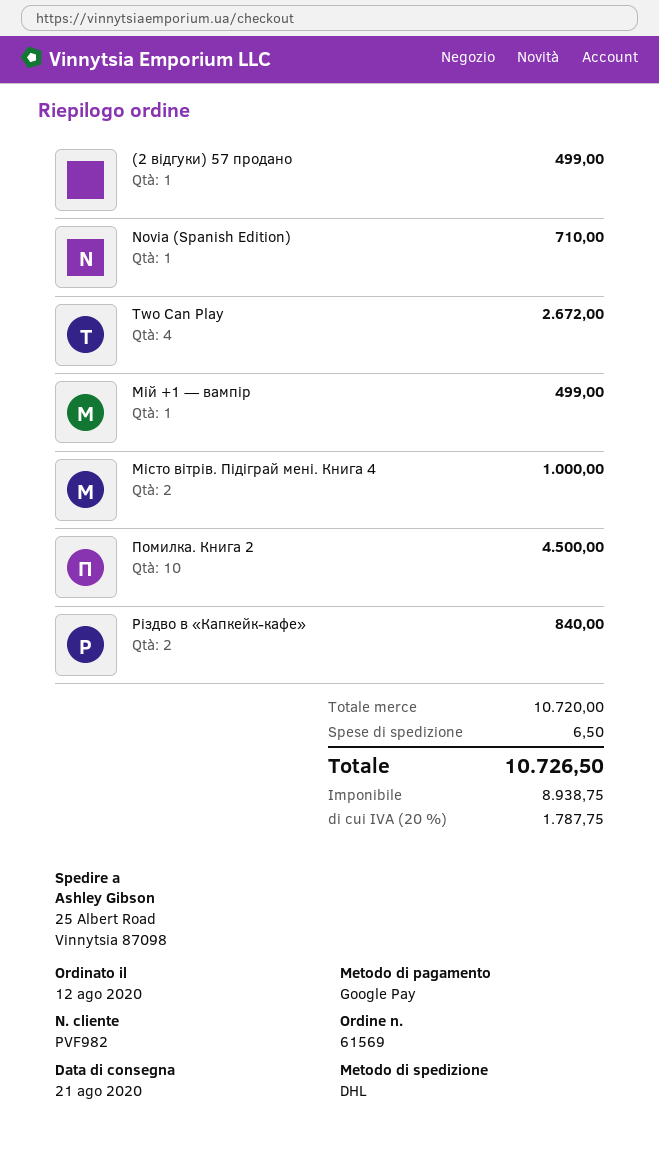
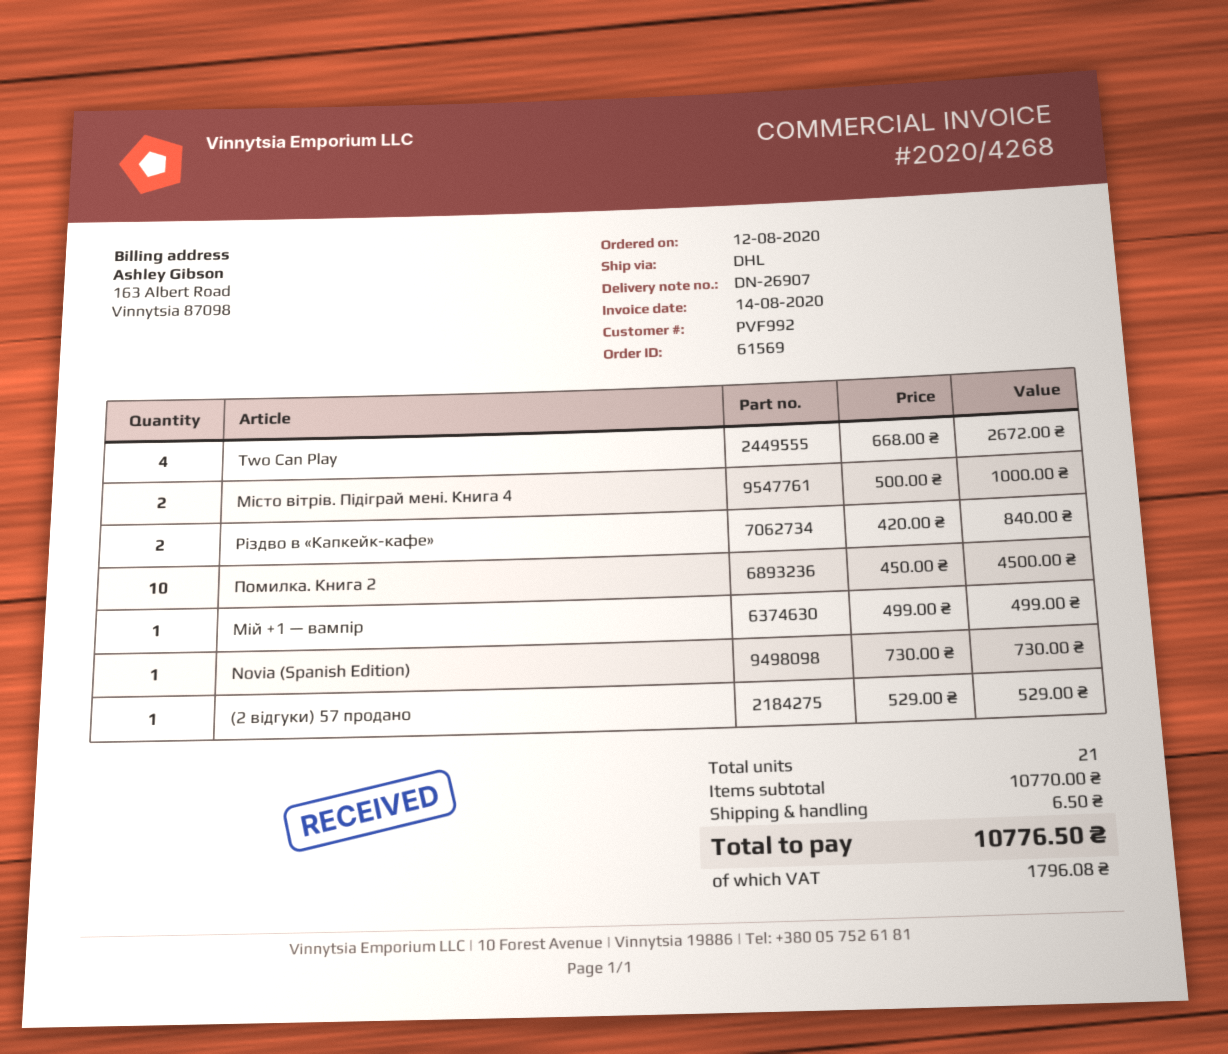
customer number: PVF982 -> PVF992
(2 відгуки) 57 продано: 1 for 499.00 -> 1 for 529.00
Novia (Spanish Edition): 1 for 710.00 -> 1 for 730.00
subtotal: 10720.00 -> 10770.00
tax: 1787.75 -> 1796.08
total: 10726.50 -> 10776.50

